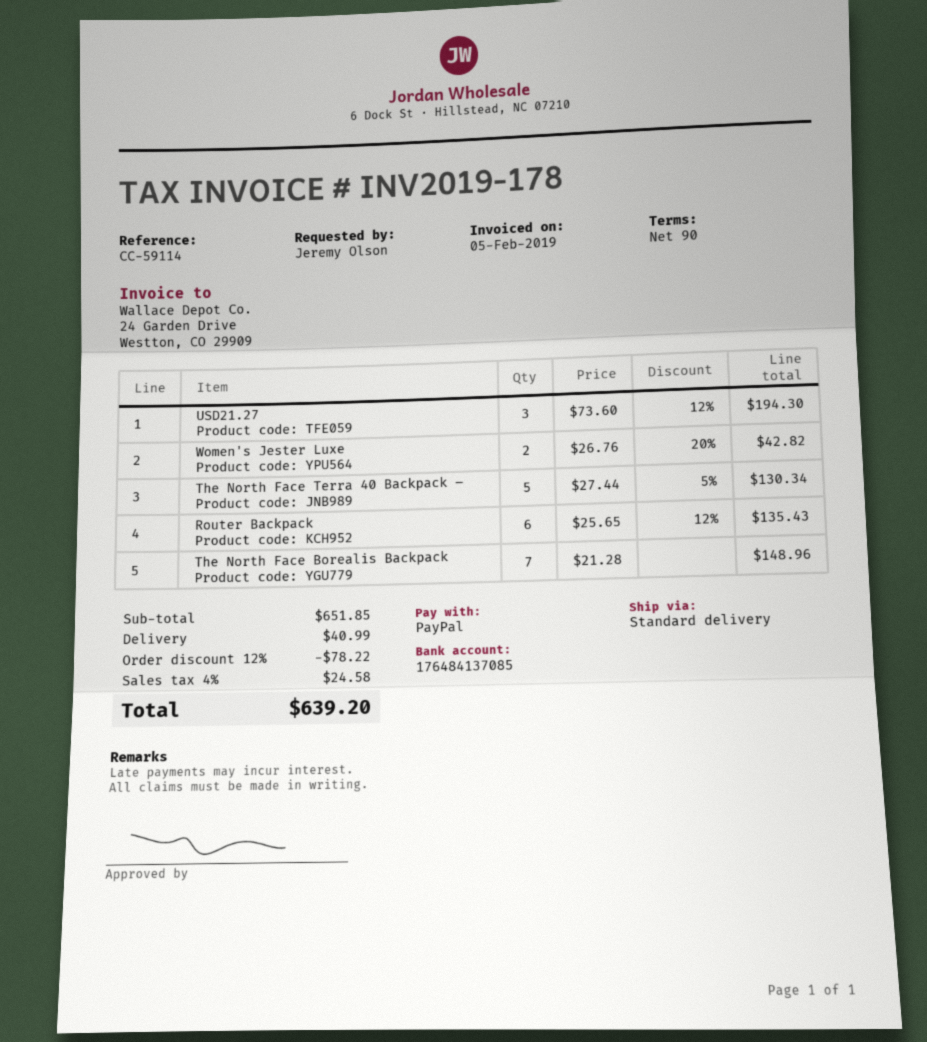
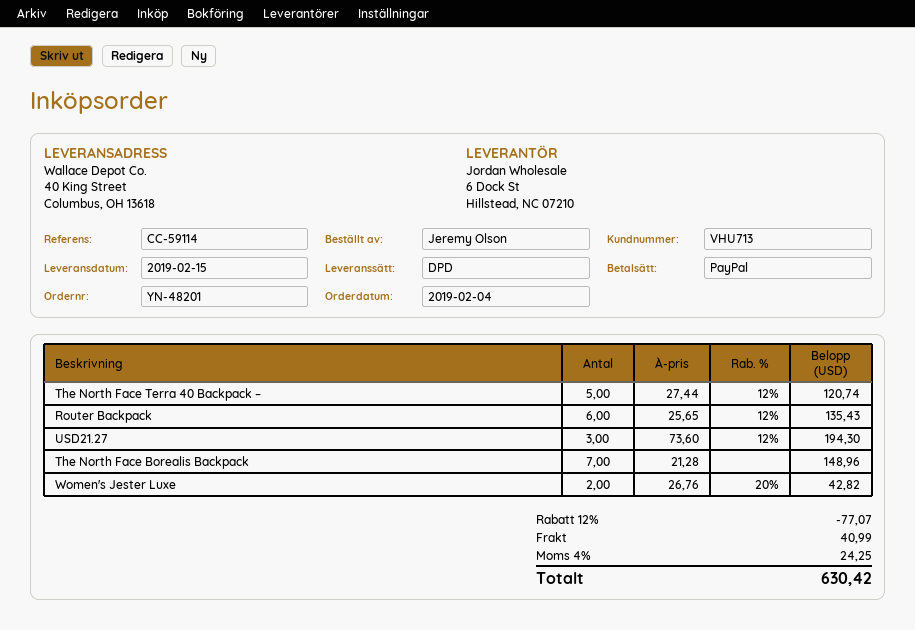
shipping method: standard -> DPD
The North Face Terra 40 Backpack –: 5 x 27.44 - 5% = 130.34 -> 5 x 27.44 - 12% = 120.74
discount: 12% = 78.22 -> 12% = 77.07
tax: 4% = 24.58 -> 4% = 24.25
total: 639.20 -> 630.42

